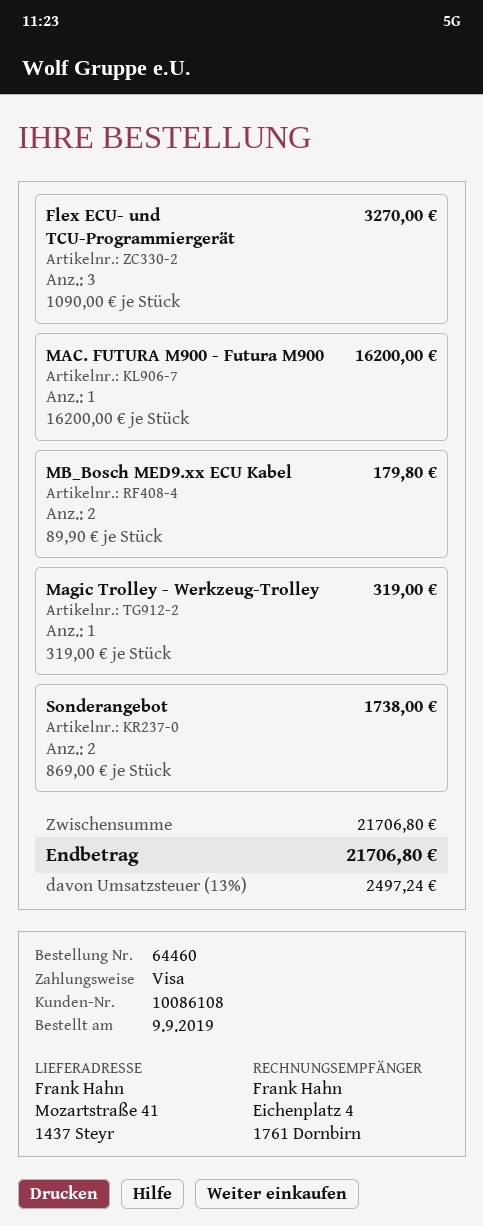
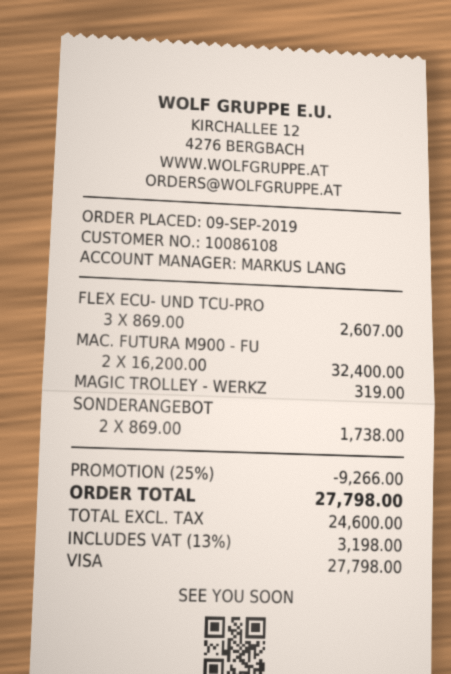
Flex ECU- und TCU-Programmiergerät: 3 x 1090.00 = 3270.00 -> 3 x 869.00 = 2607.00
MAC. FUTURA M900 - Futura M900: 1 x 16200.00 = 16200.00 -> 2 x 16200.00 = 32400.00
MB_Bosch MED9.xx ECU Kabel: 2 x 89.90 = 179.80 -> none
discount: none -> 25% = 9266.00
tax: 13% = 2497.24 -> 13% = 3198.00
total: 21706.80 -> 27798.00

